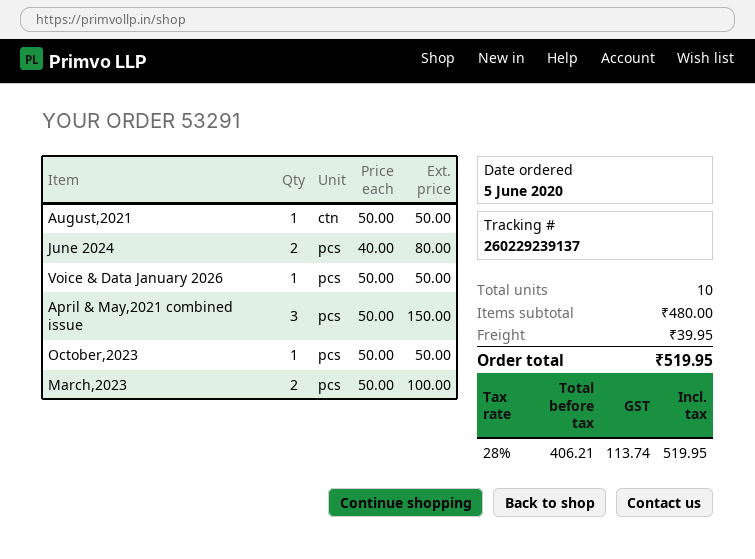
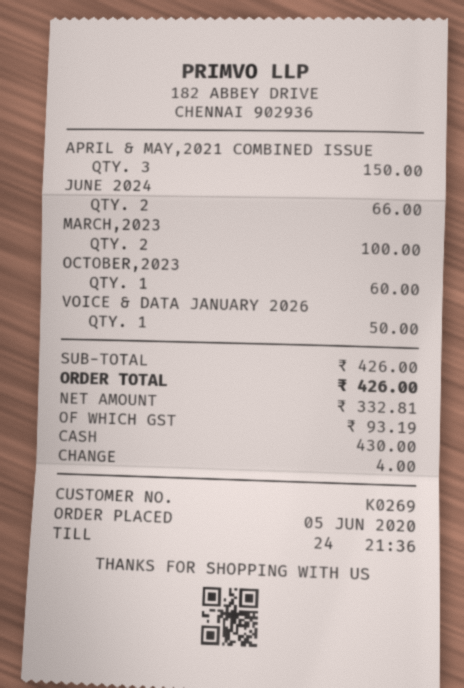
August,2021: 1 for 50.00 -> none
June 2024: 2 for 80.00 -> 2 for 66.00
October,2023: 1 for 50.00 -> 1 for 60.00
subtotal: 480.00 -> 426.00
shipping: 39.95 -> none
net: 406.21 -> 332.81
tax: 113.74 -> 93.19
total: 519.95 -> 426.00

